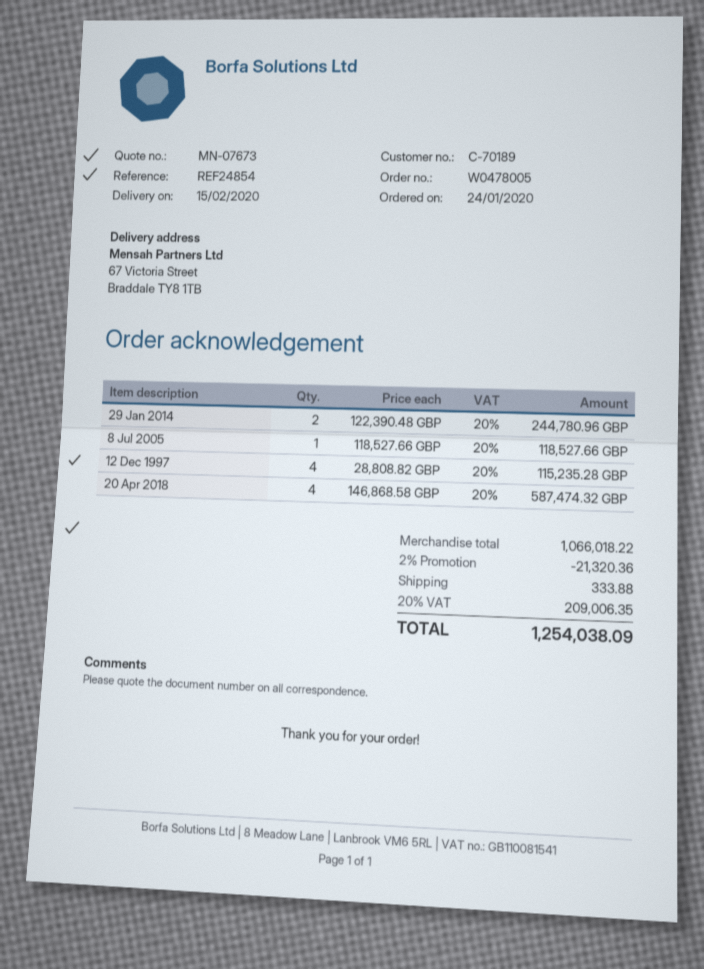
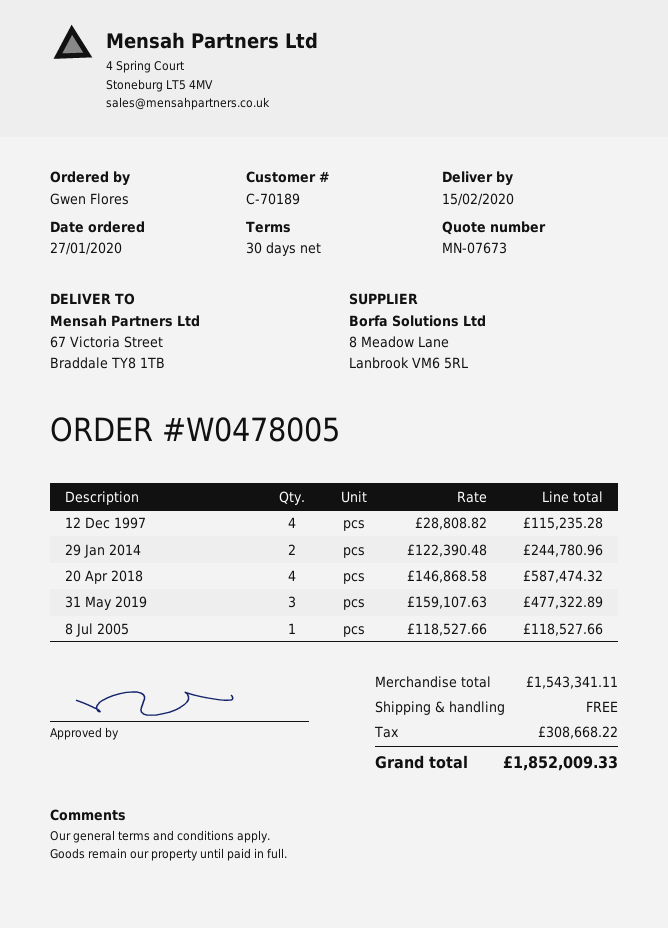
order date: 2020-01-24 -> 2020-01-27
31 May 2019: none -> 3 x 159107.63 = 477322.89
subtotal: 1066018.22 -> 1543341.11
discount: 2% = 21320.36 -> none
shipping: 333.88 -> 0.00
tax: 209006.35 -> 308668.22
total: 1254038.09 -> 1852009.33

